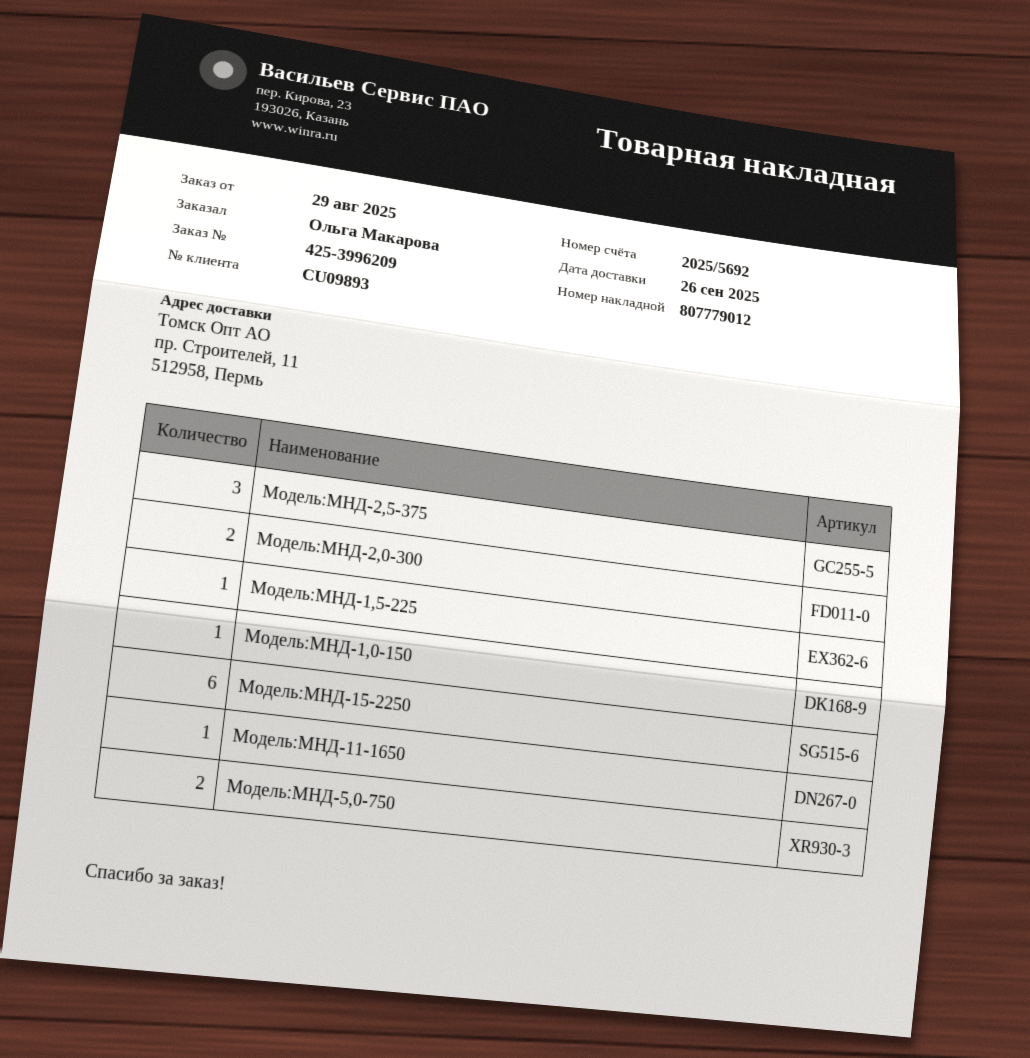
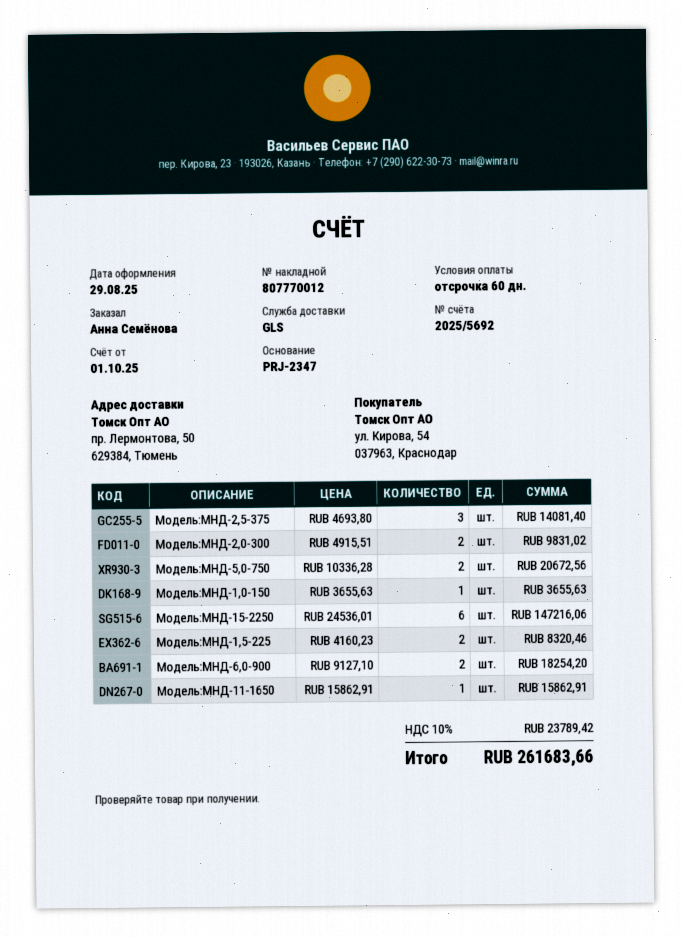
delivery note number: 807779012 -> 807770012
ordered by: Ольга Макарова -> Анна Семёнова
ship to: пр. Строителей, 11, 512958, Пермь -> пр. Лермонтова, 50, 629384, Тюмень
Модель:МНД-1,5-225: 1 -> 2
Модель:МНД-6,0-900: none -> 2

